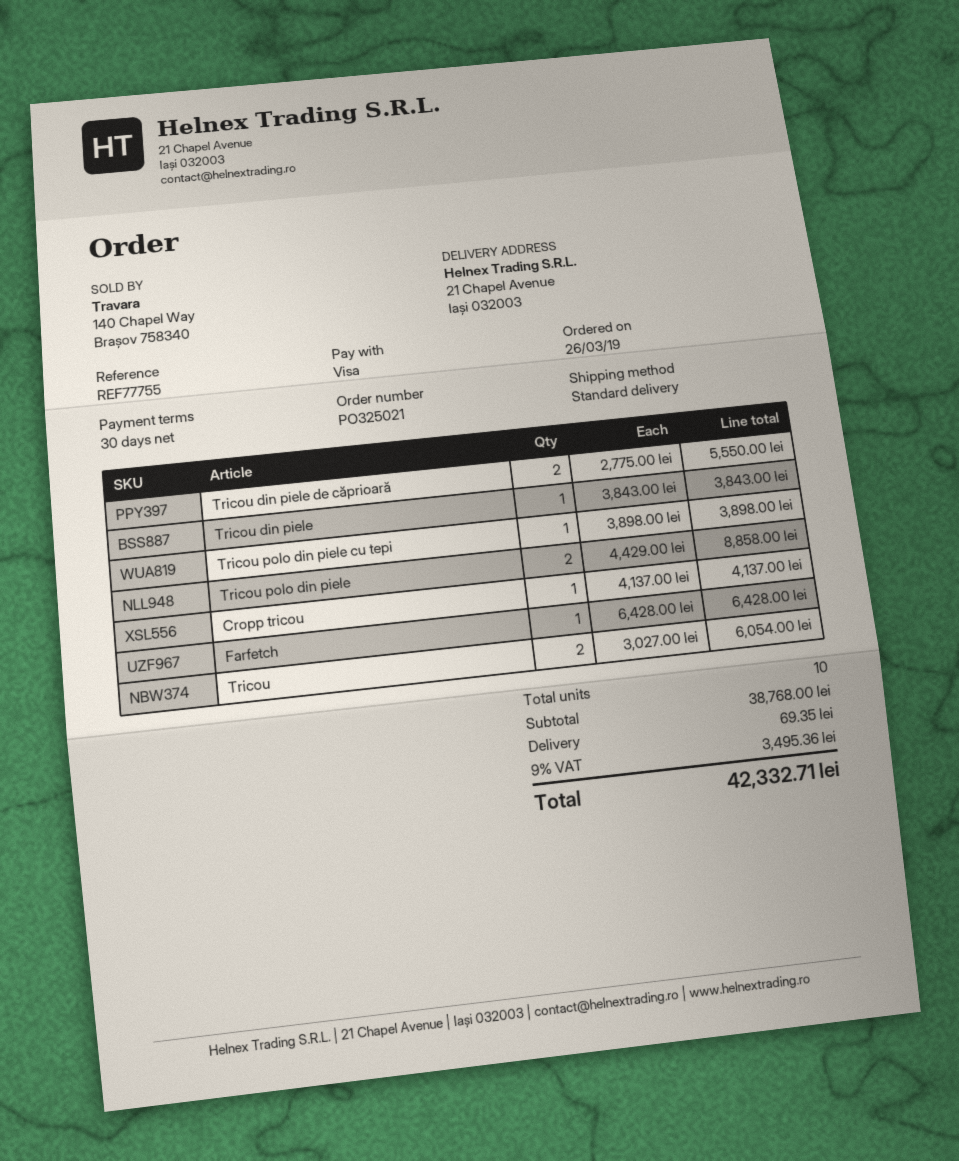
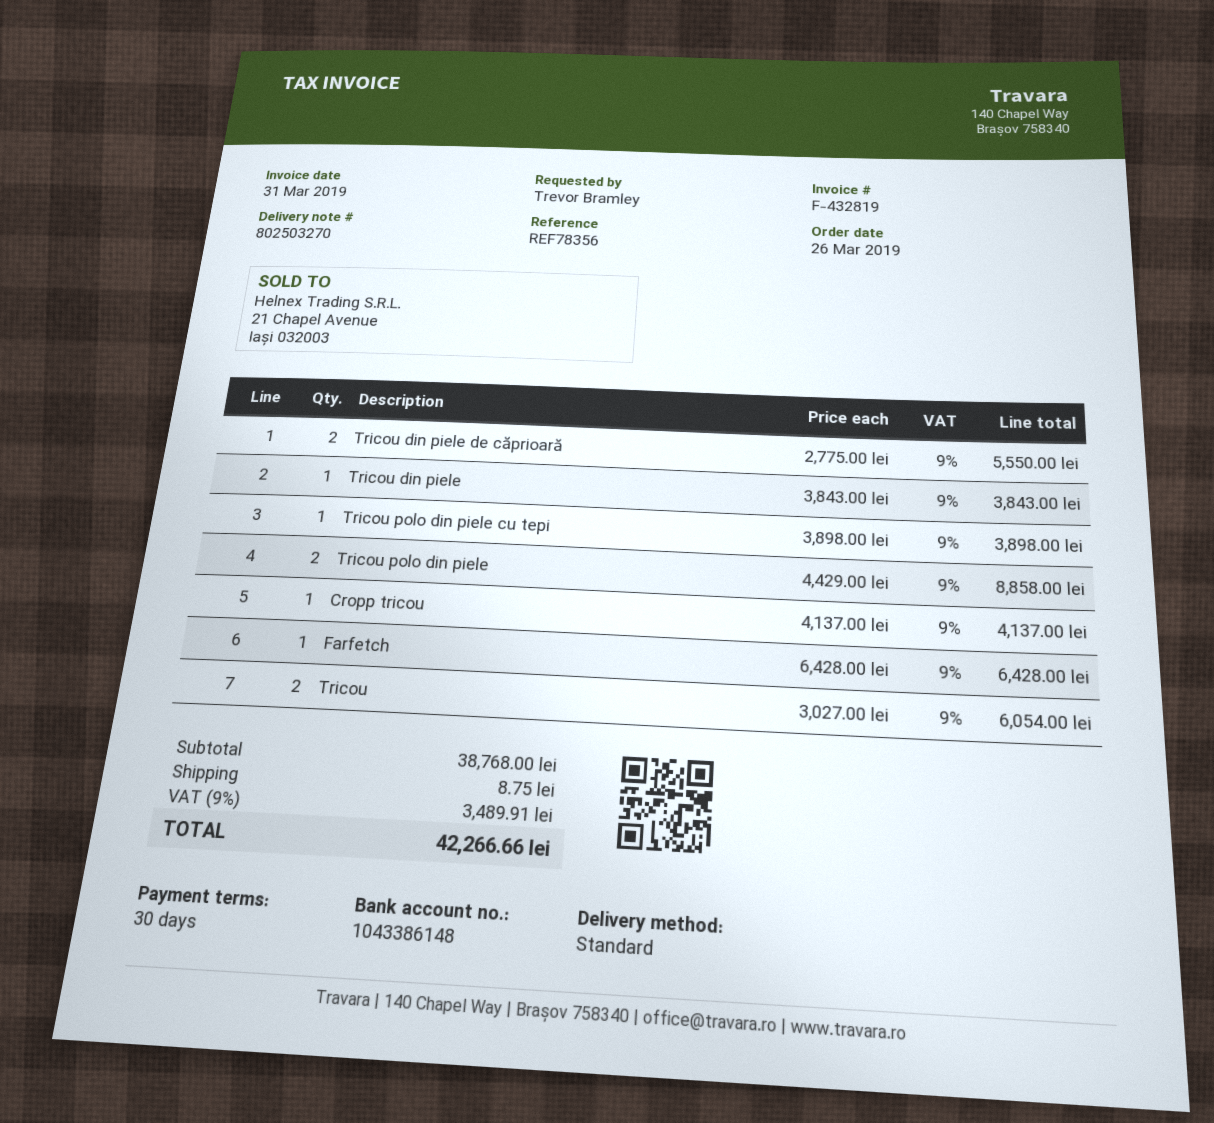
reference: REF77755 -> REF78356
shipping: 69.35 -> 8.75
tax: 9% = 3495.36 -> 9% = 3489.91
total: 42332.71 -> 42266.66

